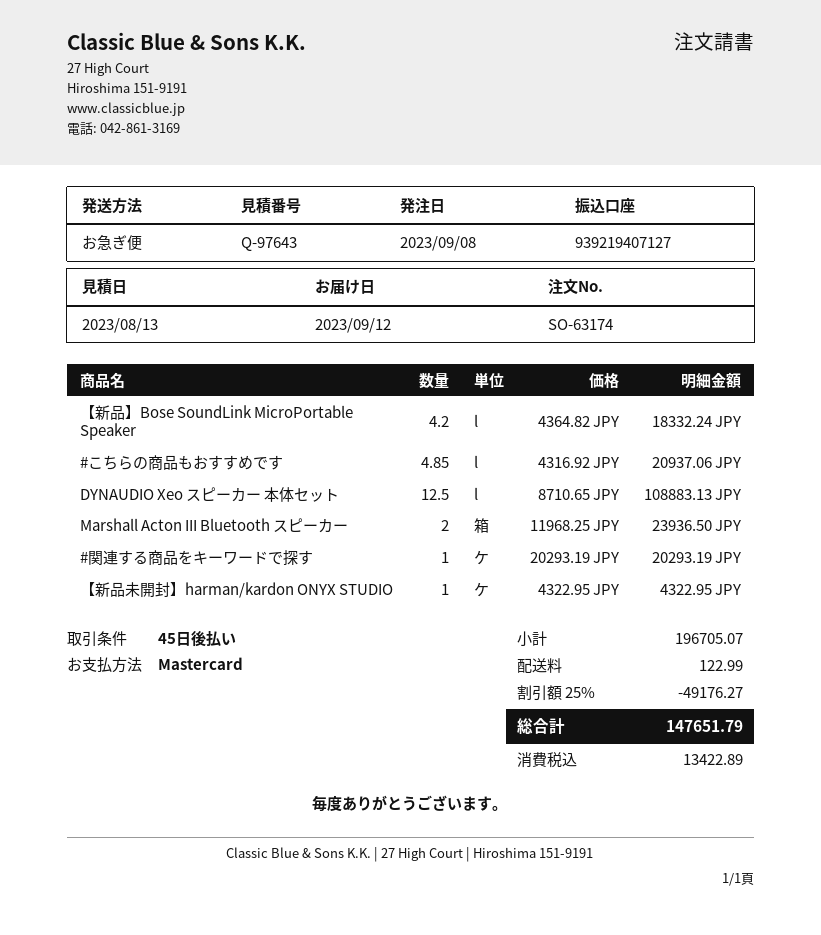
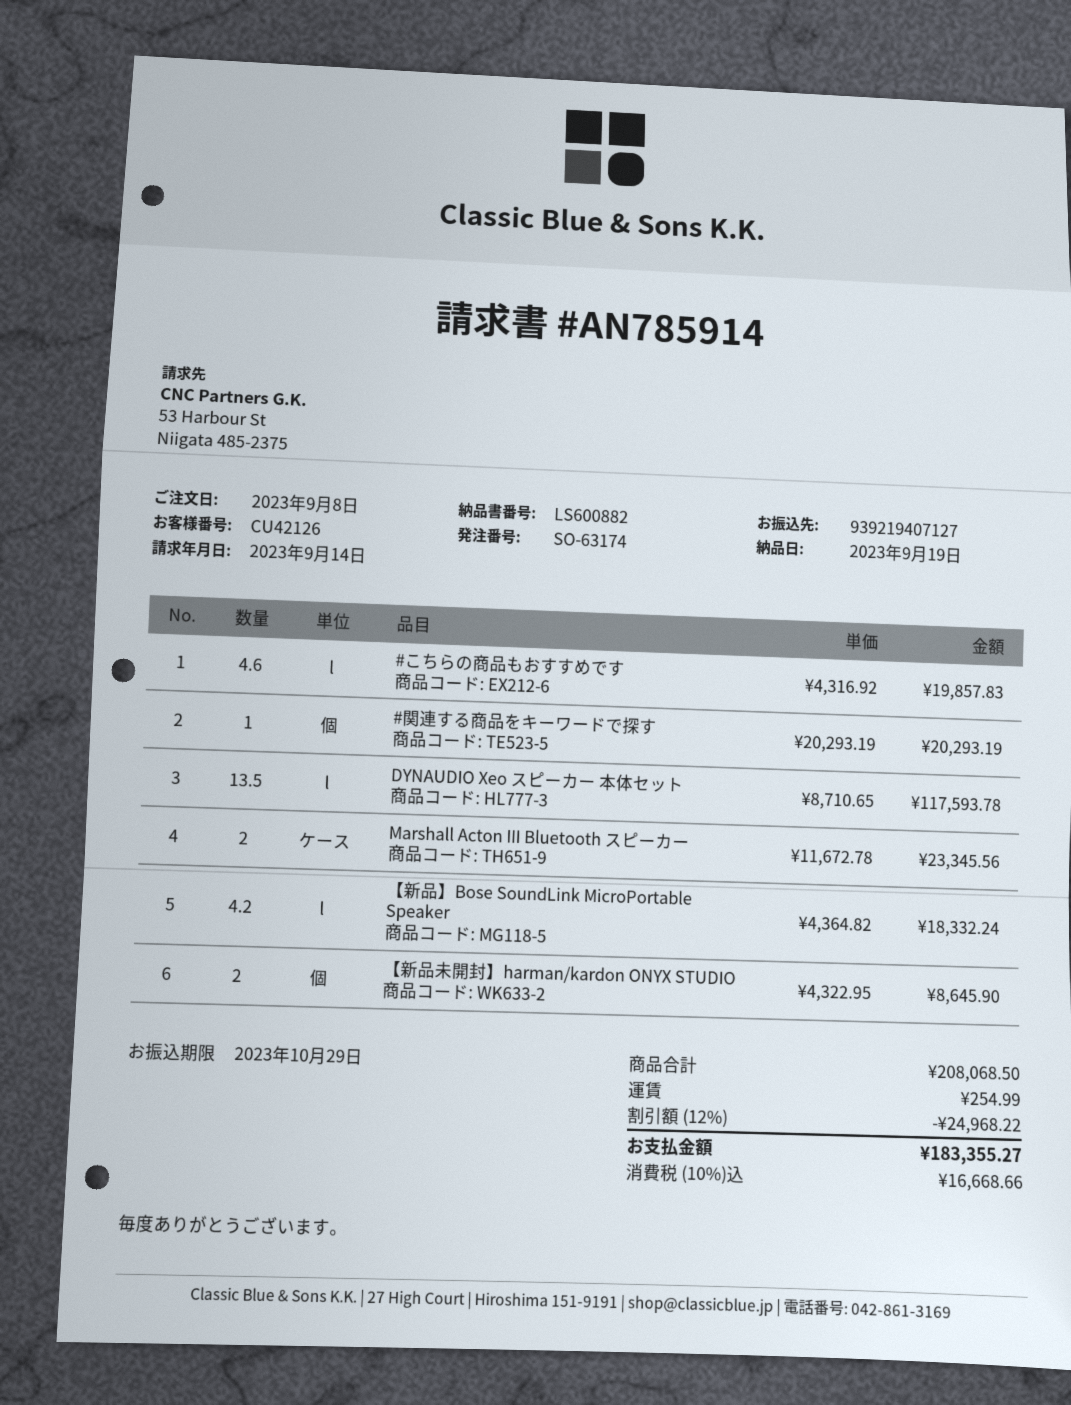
delivery date: 2023-09-12 -> 2023-09-19
#こちらの商品もおすすめです: 4.85 x 4316.92 = 20937.06 -> 4.6 x 4316.92 = 19857.83
DYNAUDIO Xeo スピーカー 本体セット: 12.5 x 8710.65 = 108883.13 -> 13.5 x 8710.65 = 117593.78
Marshall Acton III Bluetooth スピーカー: 2 x 11968.25 = 23936.50 -> 2 x 11672.78 = 23345.56
【新品未開封】harman/kardon ONYX STUDIO: 1 x 4322.95 = 4322.95 -> 2 x 4322.95 = 8645.90
subtotal: 196705.07 -> 208068.50
discount: 25% = 49176.27 -> 12% = 24968.22
shipping: 122.99 -> 254.99
tax: 13422.89 -> 16668.66
total: 147651.79 -> 183355.27

